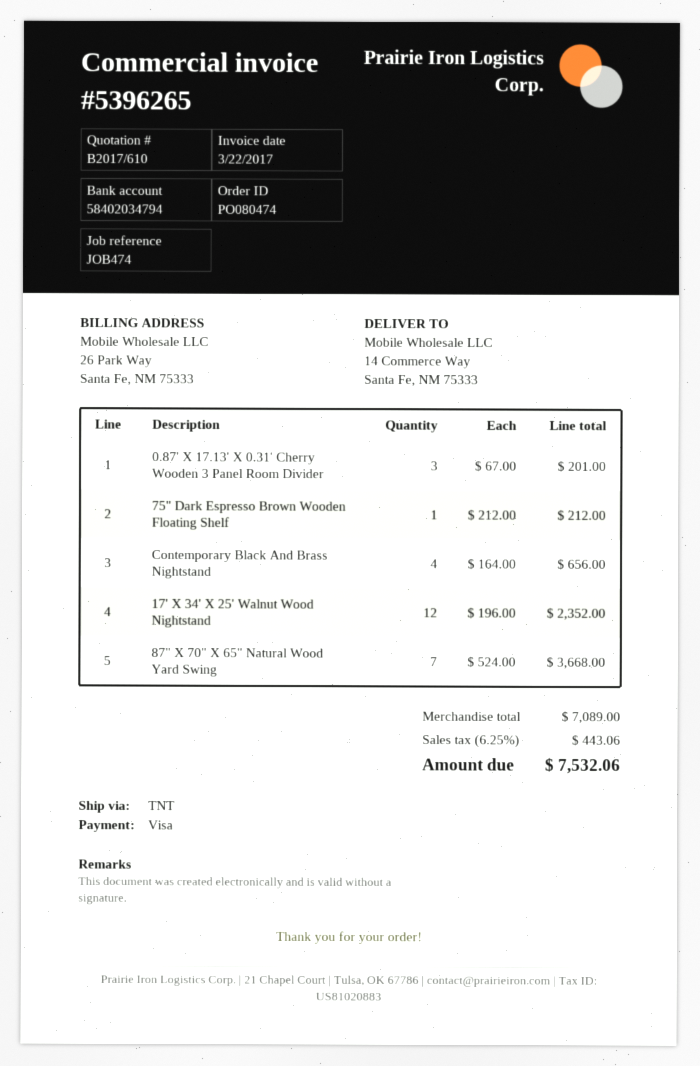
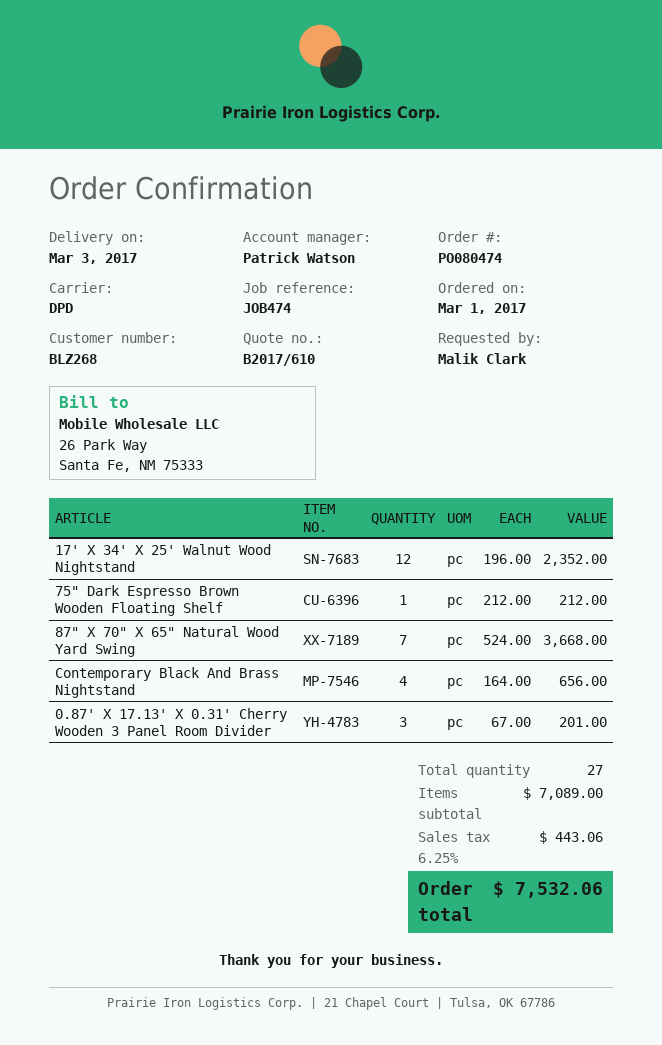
shipping method: TNT -> DPD

